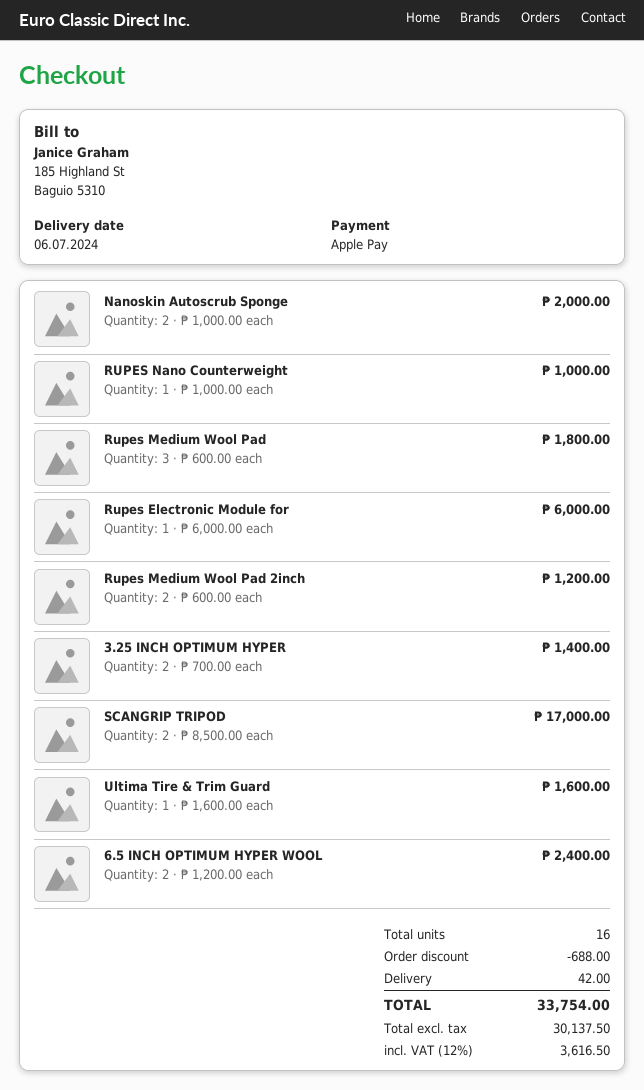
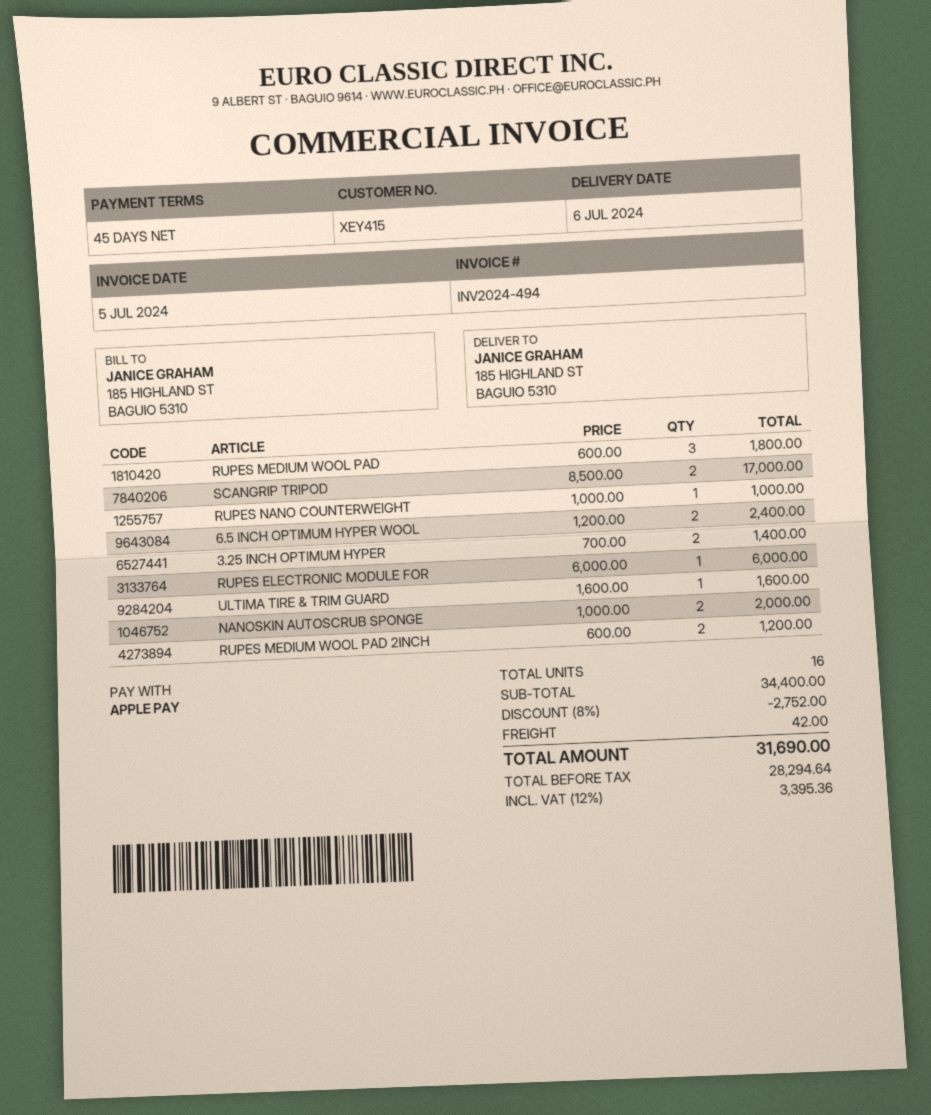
discount: 688.00 -> 2752.00
net: 30137.50 -> 28294.64
tax: 12% = 3616.50 -> 12% = 3395.36
total: 33754.00 -> 31690.00

